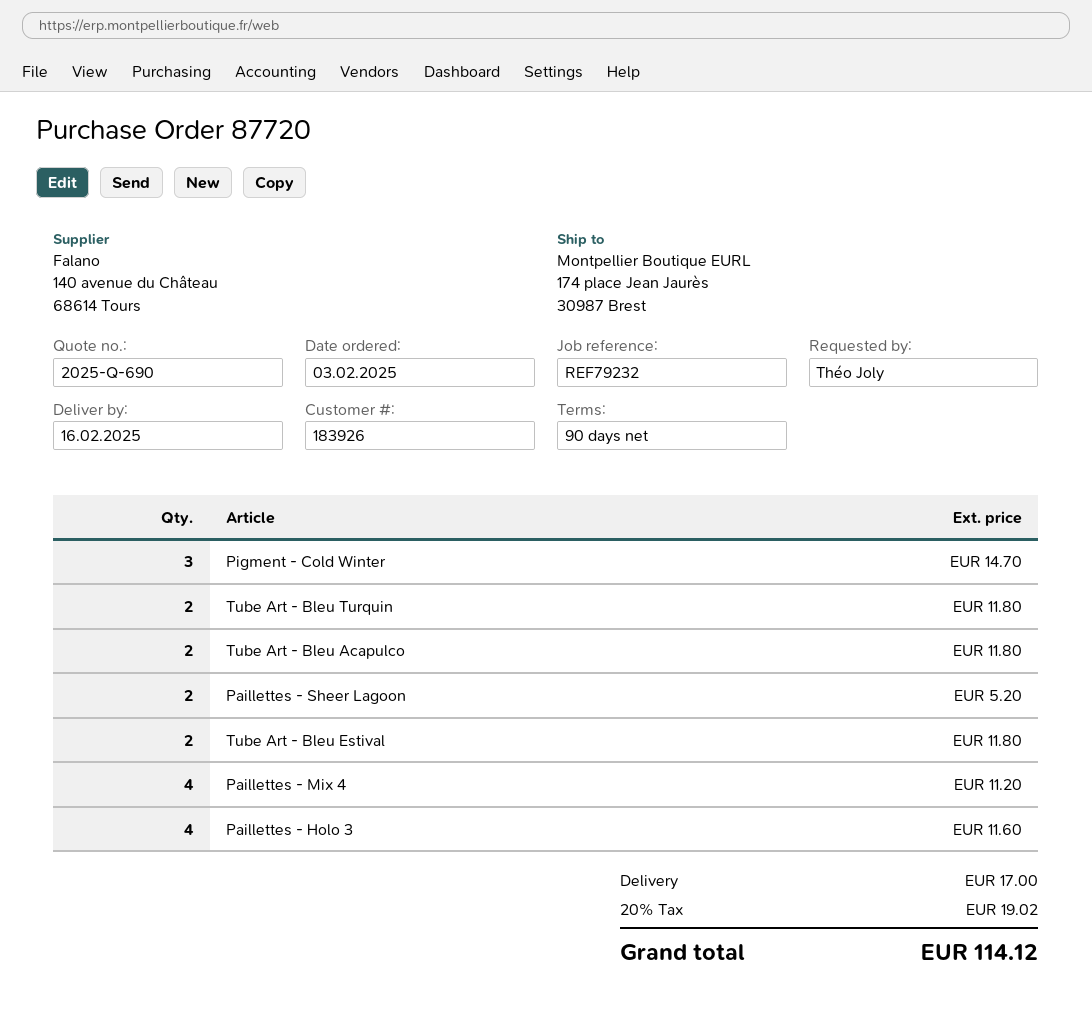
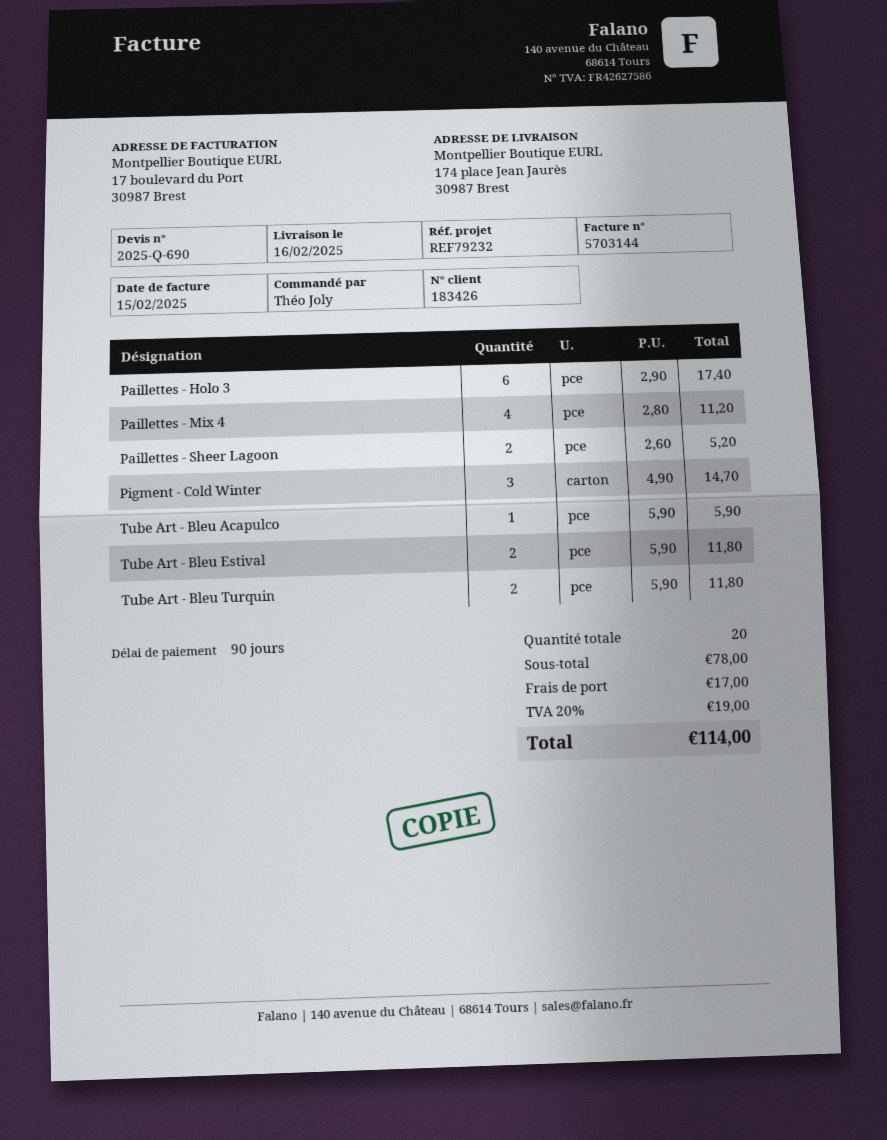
customer number: 183926 -> 183426
Tube Art - Bleu Acapulco: 2 for 11.80 -> 1 for 5.90
Paillettes - Holo 3: 4 for 11.60 -> 6 for 17.40
tax: 20% = 19.02 -> 20% = 19.00
total: 114.12 -> 114.00

